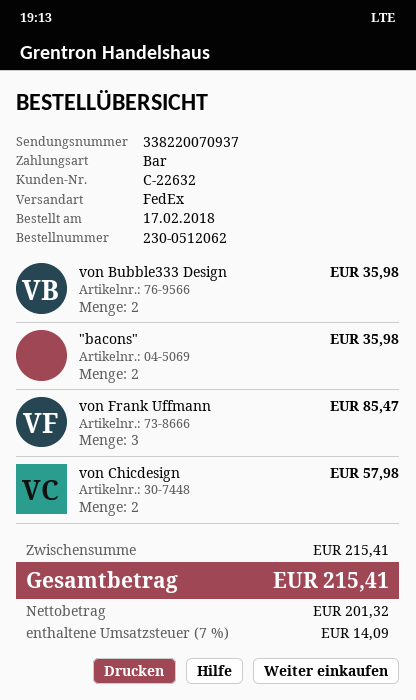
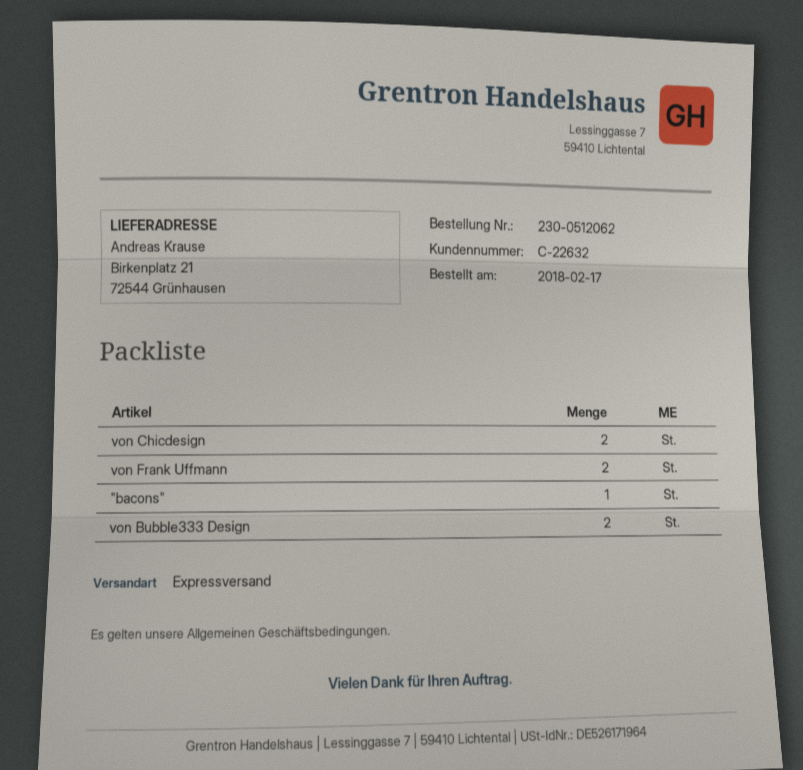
shipping method: FedEx -> express
"bacons": 2 -> 1
von Frank Uffmann: 3 -> 2

